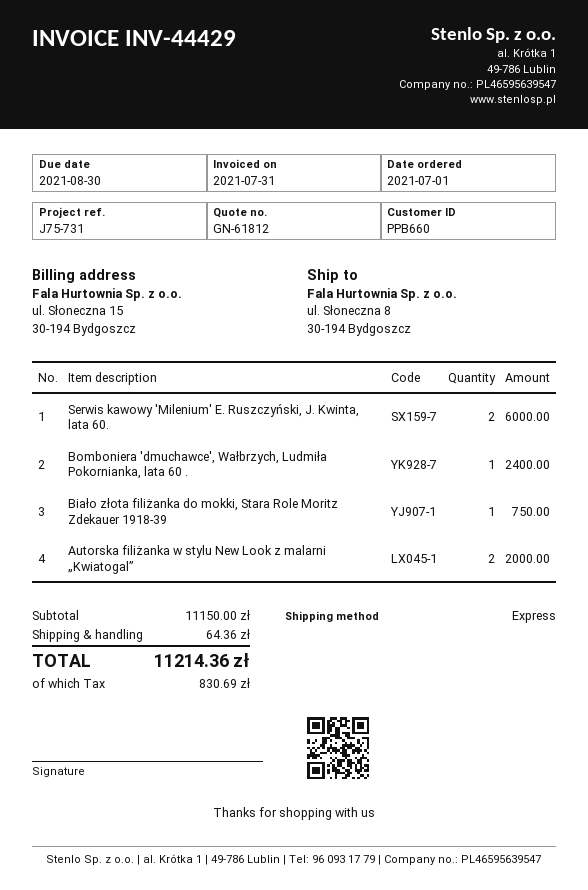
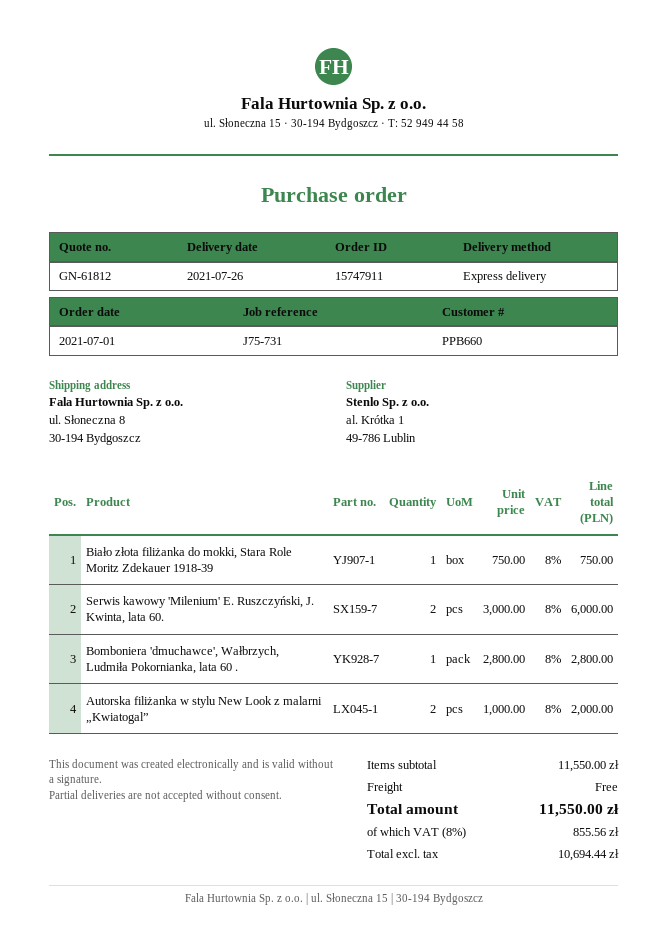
Bomboniera 'dmuchawce', Wałbrzych, Ludmiła Pokornianka, lata 60 .: 1 for 2400.00 -> 1 for 2800.00
subtotal: 11150.00 -> 11550.00
shipping: 64.36 -> 0.00
tax: 830.69 -> 855.56
total: 11214.36 -> 11550.00

